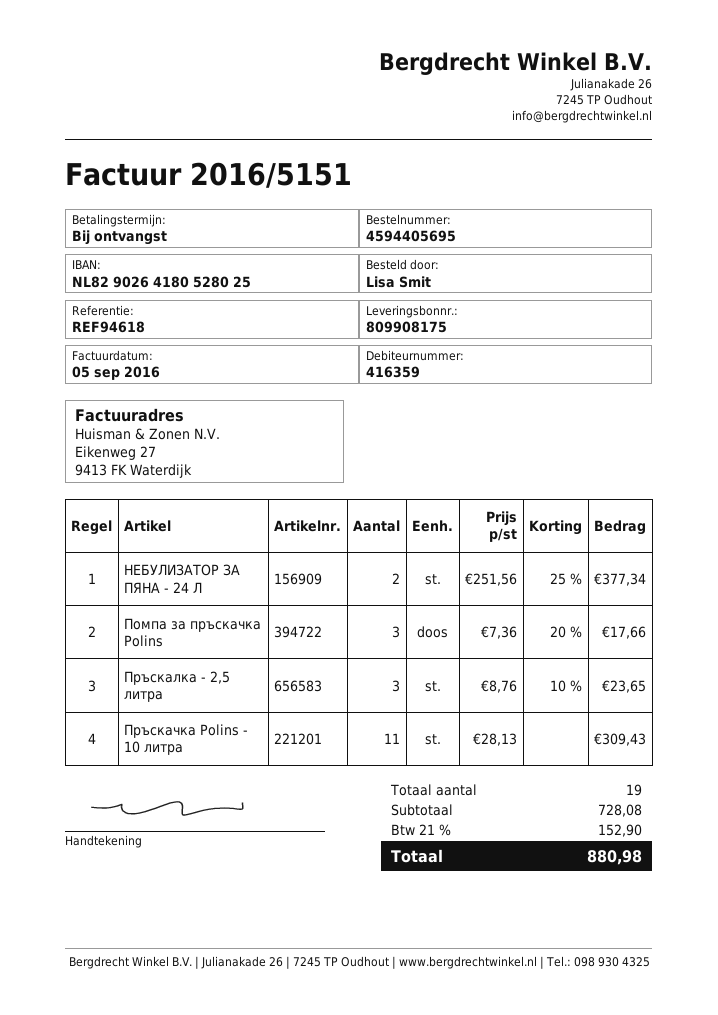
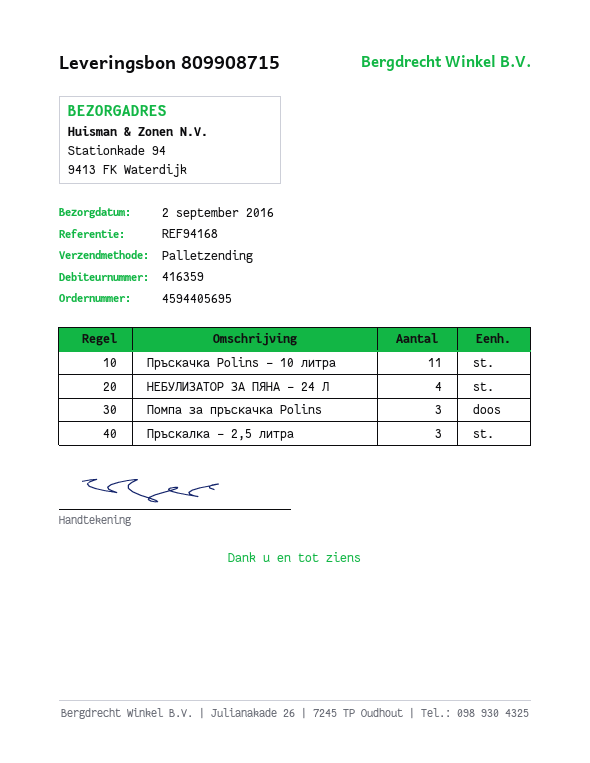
delivery note number: 809908175 -> 809908715
reference: REF94618 -> REF94168
НЕБУЛИЗАТОР ЗА ПЯНА - 24 Л: 2 -> 4

